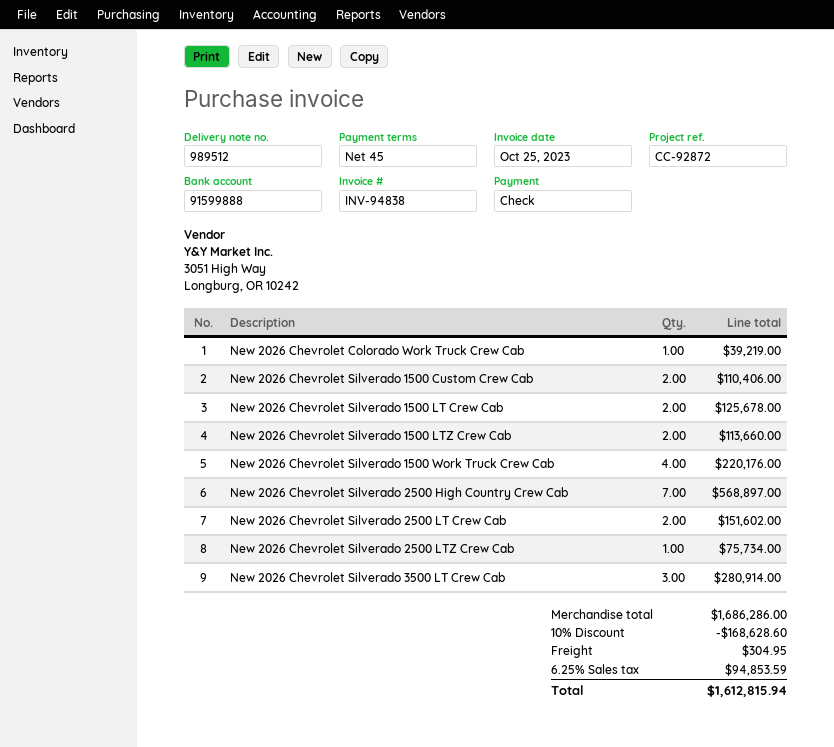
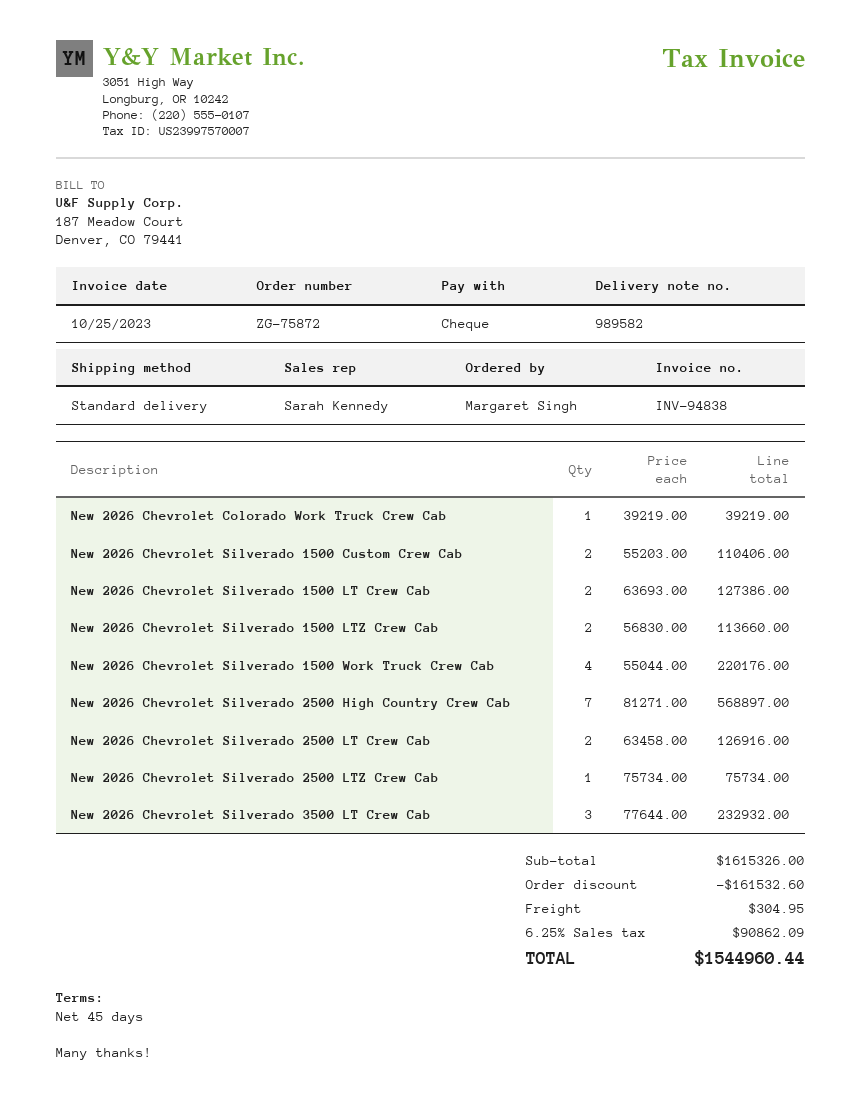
delivery note number: 989512 -> 989582
New 2026 Chevrolet Silverado 1500 LT Crew Cab: 2 for 125678.00 -> 2 for 127386.00
New 2026 Chevrolet Silverado 2500 LT Crew Cab: 2 for 151602.00 -> 2 for 126916.00
New 2026 Chevrolet Silverado 3500 LT Crew Cab: 3 for 280914.00 -> 3 for 232932.00
subtotal: 1686286.00 -> 1615326.00
discount: 168628.60 -> 161532.60
tax: 6.25% = 94853.59 -> 6.25% = 90862.09
total: 1612815.94 -> 1544960.44

